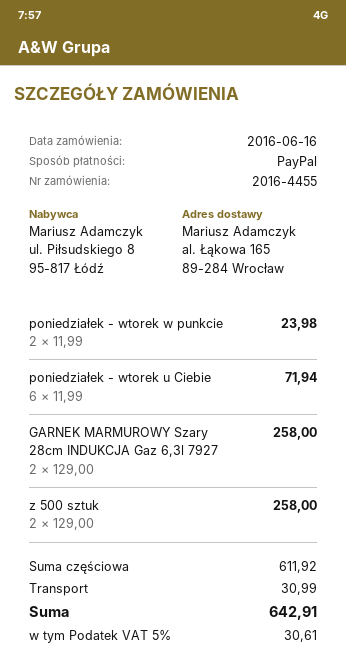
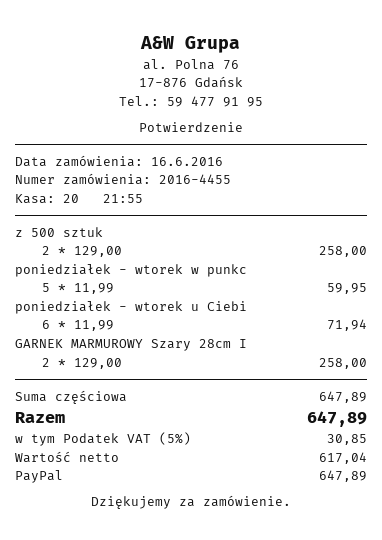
poniedziałek - wtorek w punkcie: 2 x 11.99 = 23.98 -> 5 x 11.99 = 59.95
subtotal: 611.92 -> 647.89
shipping: 30.99 -> none
tax: 5% = 30.61 -> 5% = 30.85
total: 642.91 -> 647.89

